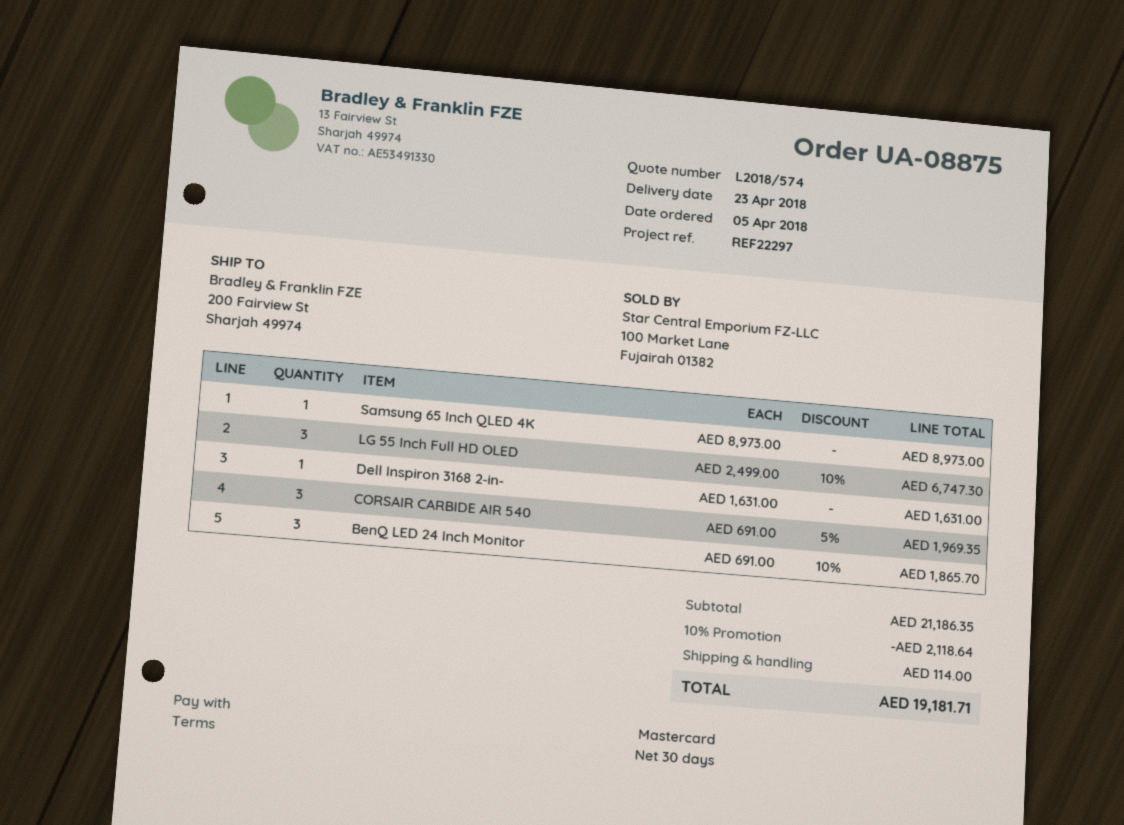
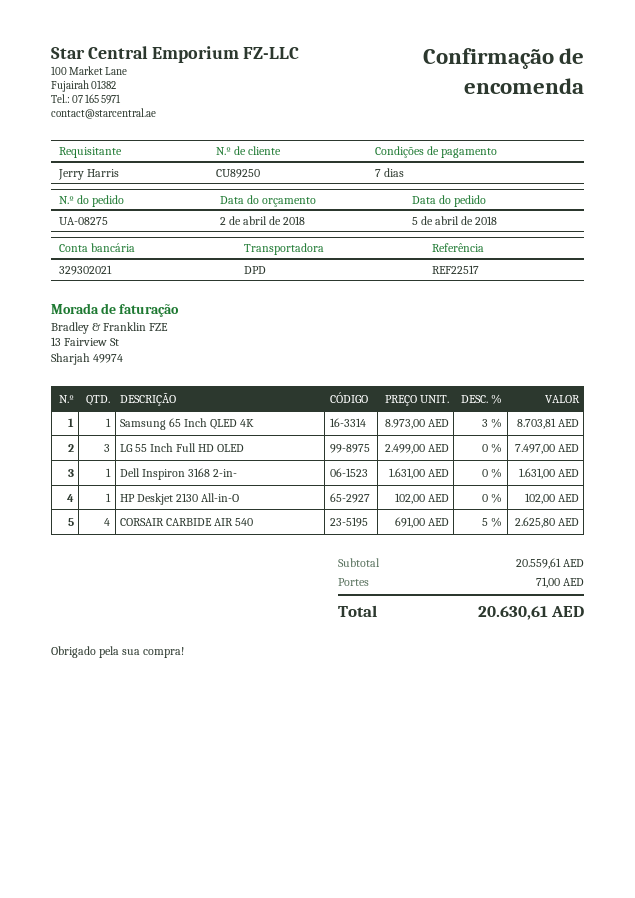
order number: UA-08875 -> UA-08275
payment terms: 30 days -> 7 days
reference: REF22297 -> REF22517
Samsung 65 Inch QLED 4K: 1 x 8973.00 = 8973.00 -> 1 x 8973.00 - 3% = 8703.81
LG 55 Inch Full HD OLED: 3 x 2499.00 - 10% = 6747.30 -> 3 x 2499.00 = 7497.00
CORSAIR CARBIDE AIR 540: 3 x 691.00 - 5% = 1969.35 -> 4 x 691.00 - 5% = 2625.80
BenQ LED 24 Inch Monitor: 3 x 691.00 - 10% = 1865.70 -> none
HP Deskjet 2130 All-in-O: none -> 1 x 102.00 = 102.00
subtotal: 21186.35 -> 20559.61
discount: 10% = 2118.64 -> none
shipping: 114.00 -> 71.00
total: 19181.71 -> 20630.61

